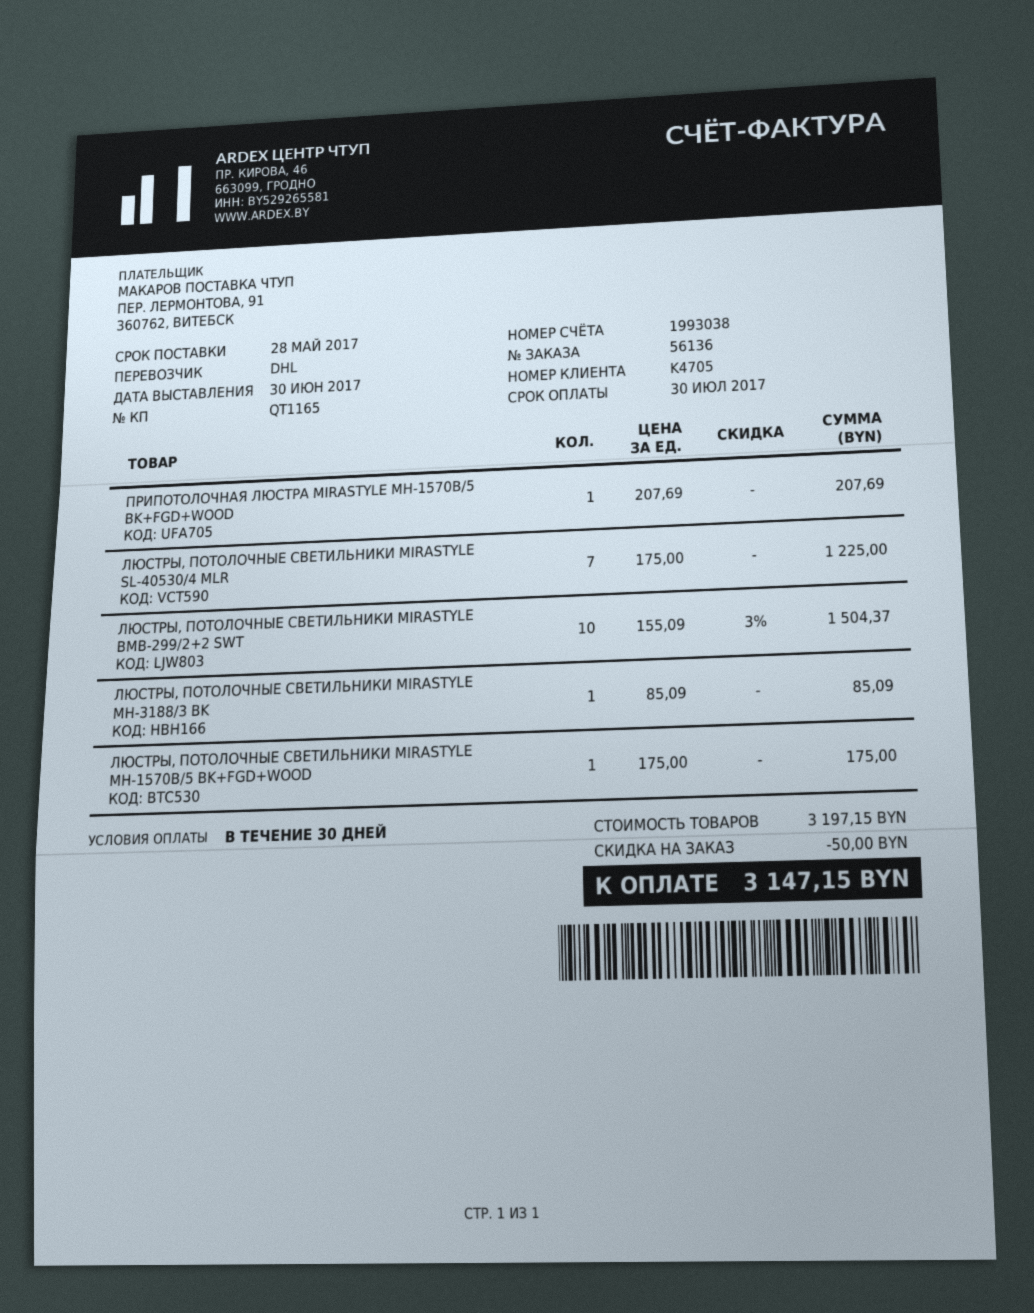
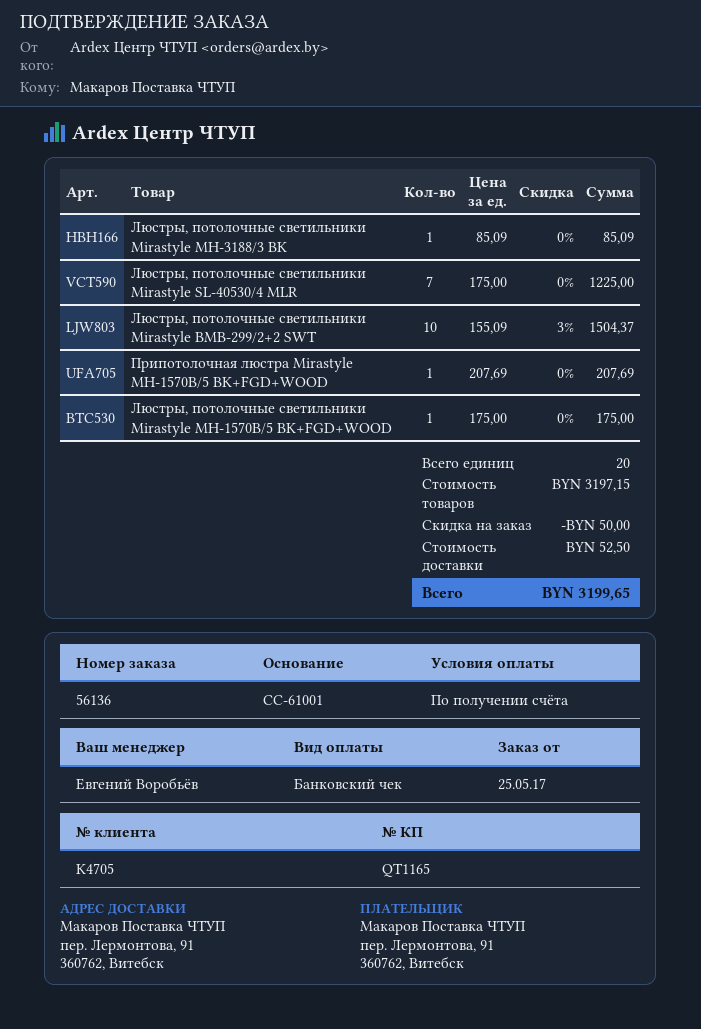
payment terms: 30 days -> on receipt
shipping: none -> 52.50
total: 3147.15 -> 3199.65

